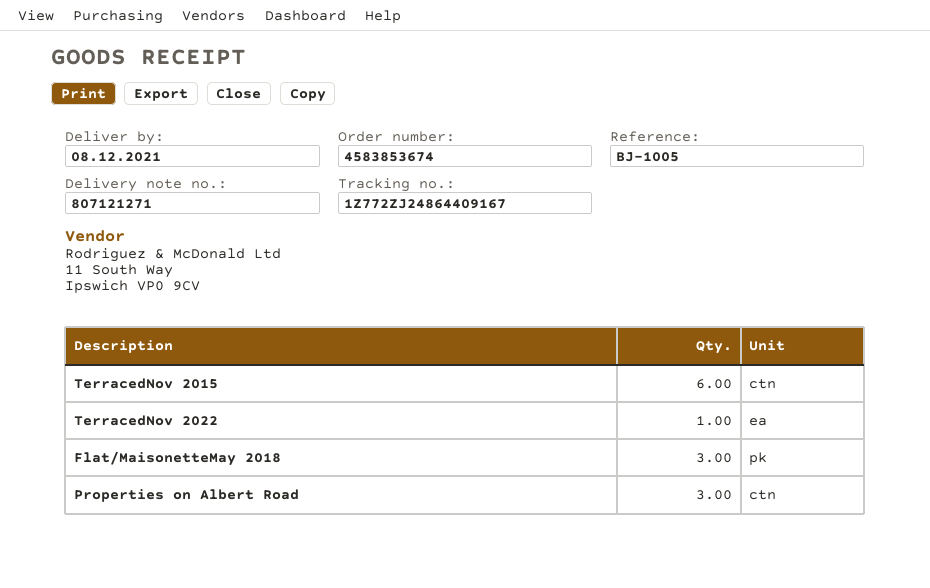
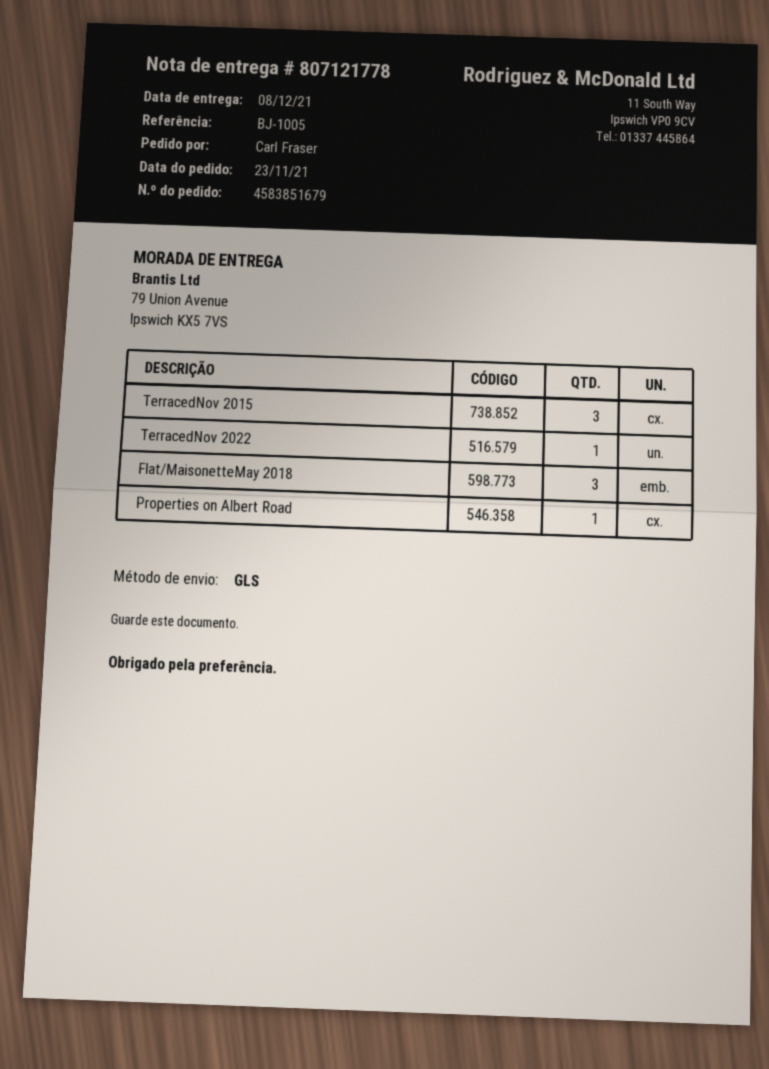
order number: 4583853674 -> 4583851679
delivery note number: 807121271 -> 807121778
TerracedNov 2015: 6 -> 3
Properties on Albert Road: 3 -> 1

